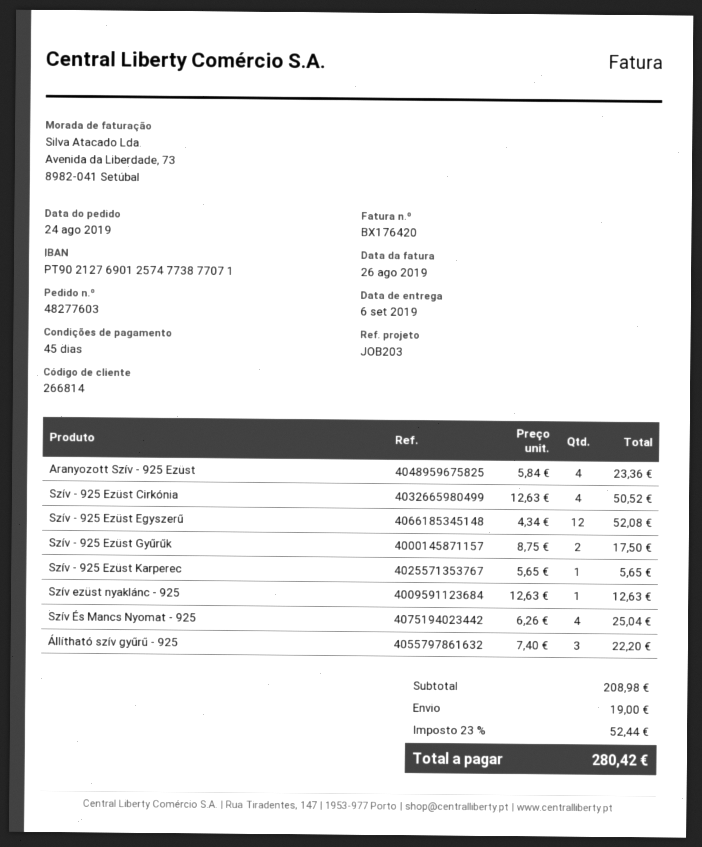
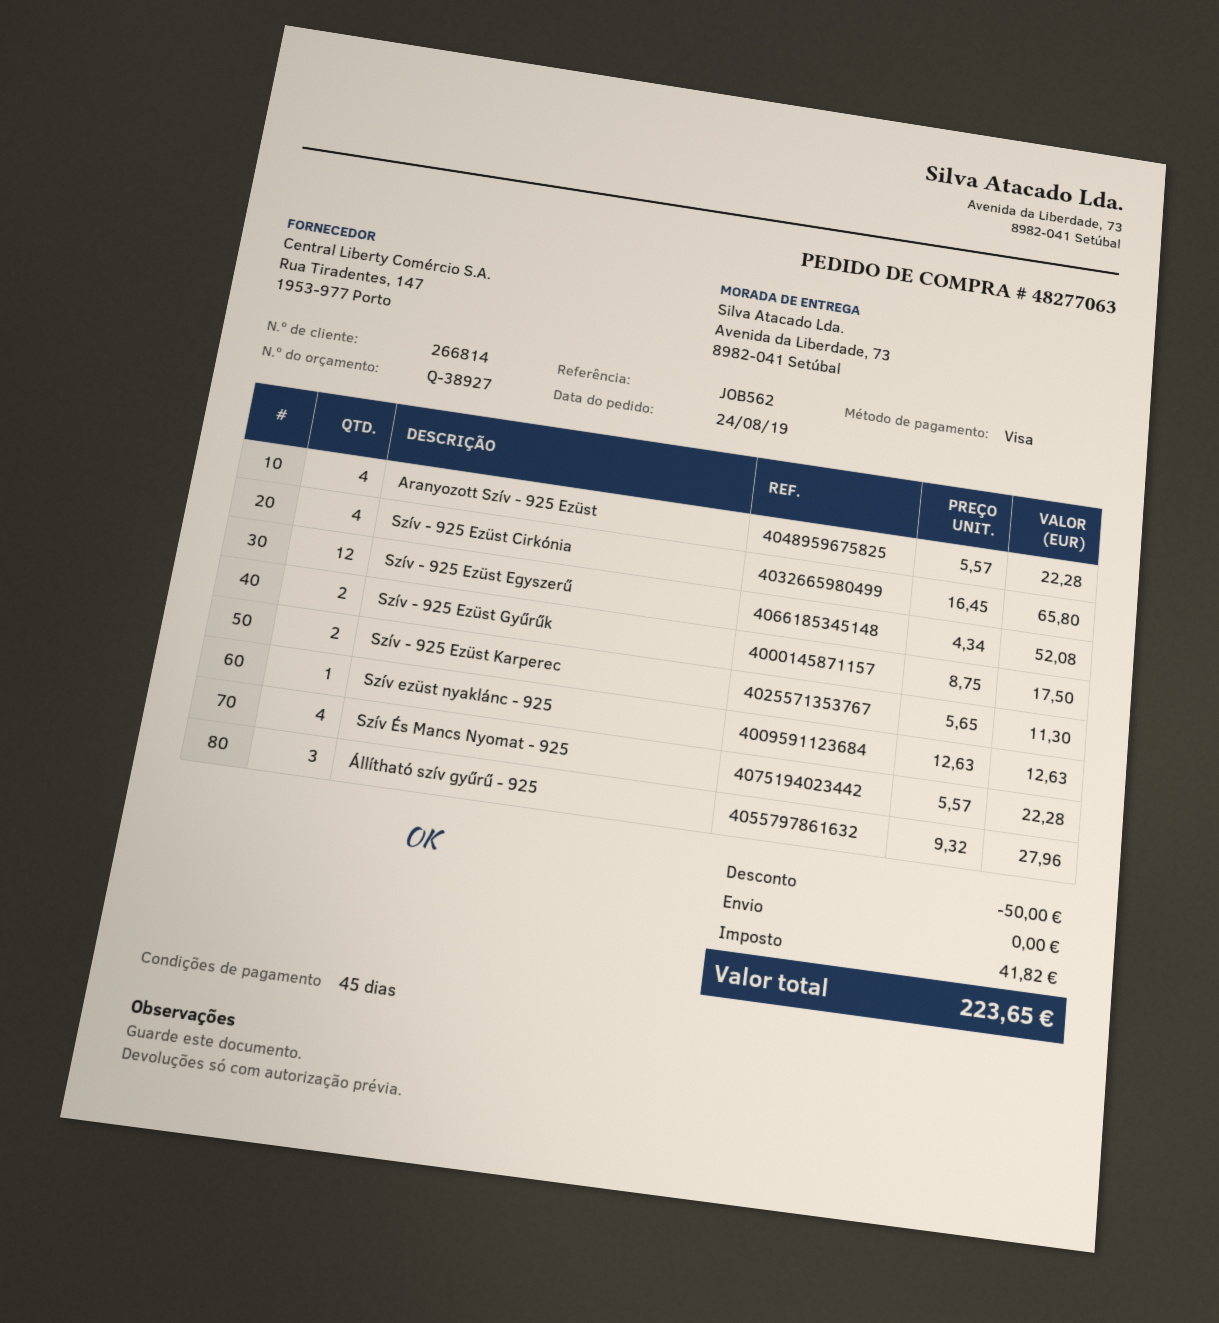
order number: 48277603 -> 48277063
reference: JOB203 -> JOB562
Aranyozott Szív - 925 Ezüst: 4 x 5.84 = 23.36 -> 4 x 5.57 = 22.28
Szív - 925 Ezüst Cirkónia: 4 x 12.63 = 50.52 -> 4 x 16.45 = 65.80
Szív - 925 Ezüst Karperec: 1 x 5.65 = 5.65 -> 2 x 5.65 = 11.30
Szív És Mancs Nyomat - 925: 4 x 6.26 = 25.04 -> 4 x 5.57 = 22.28
Állítható szív gyűrű - 925: 3 x 7.40 = 22.20 -> 3 x 9.32 = 27.96
discount: none -> 50.00
shipping: 19.00 -> 0.00
tax: 52.44 -> 41.82
total: 280.42 -> 223.65

